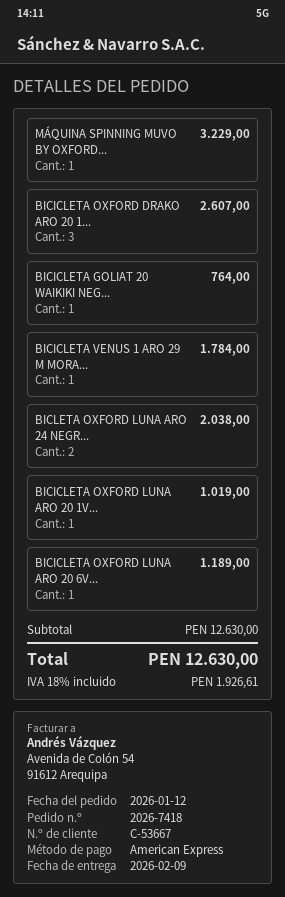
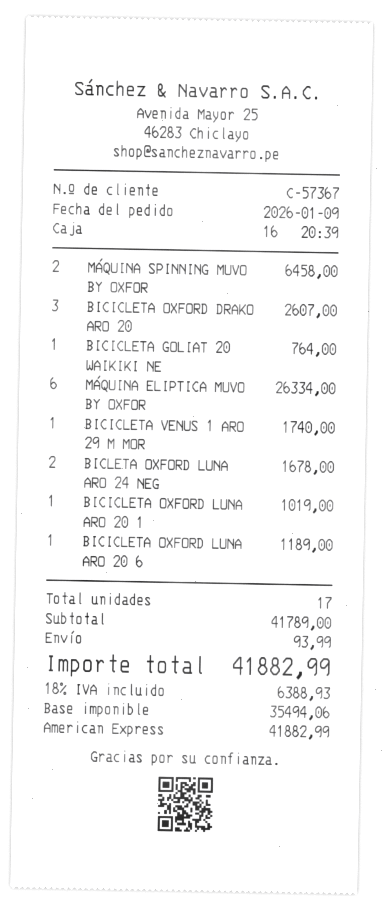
order date: 2026-01-12 -> 2026-01-09
customer number: C-53667 -> C-57367
MÁQUINA SPINNING MUVO BY OXFORD...: 1 for 3229.00 -> 2 for 6458.00
BICICLETA VENUS 1 ARO 29 M MORA...: 1 for 1784.00 -> 1 for 1740.00
BICLETA OXFORD LUNA ARO 24 NEGR...: 2 for 2038.00 -> 2 for 1678.00
MÁQUINA ELIPTICA MUVO BY OXFOR: none -> 6 for 26334.00
subtotal: 12630.00 -> 41789.00
shipping: none -> 93.99
tax: 18% = 1926.61 -> 18% = 6388.93
total: 12630.00 -> 41882.99

